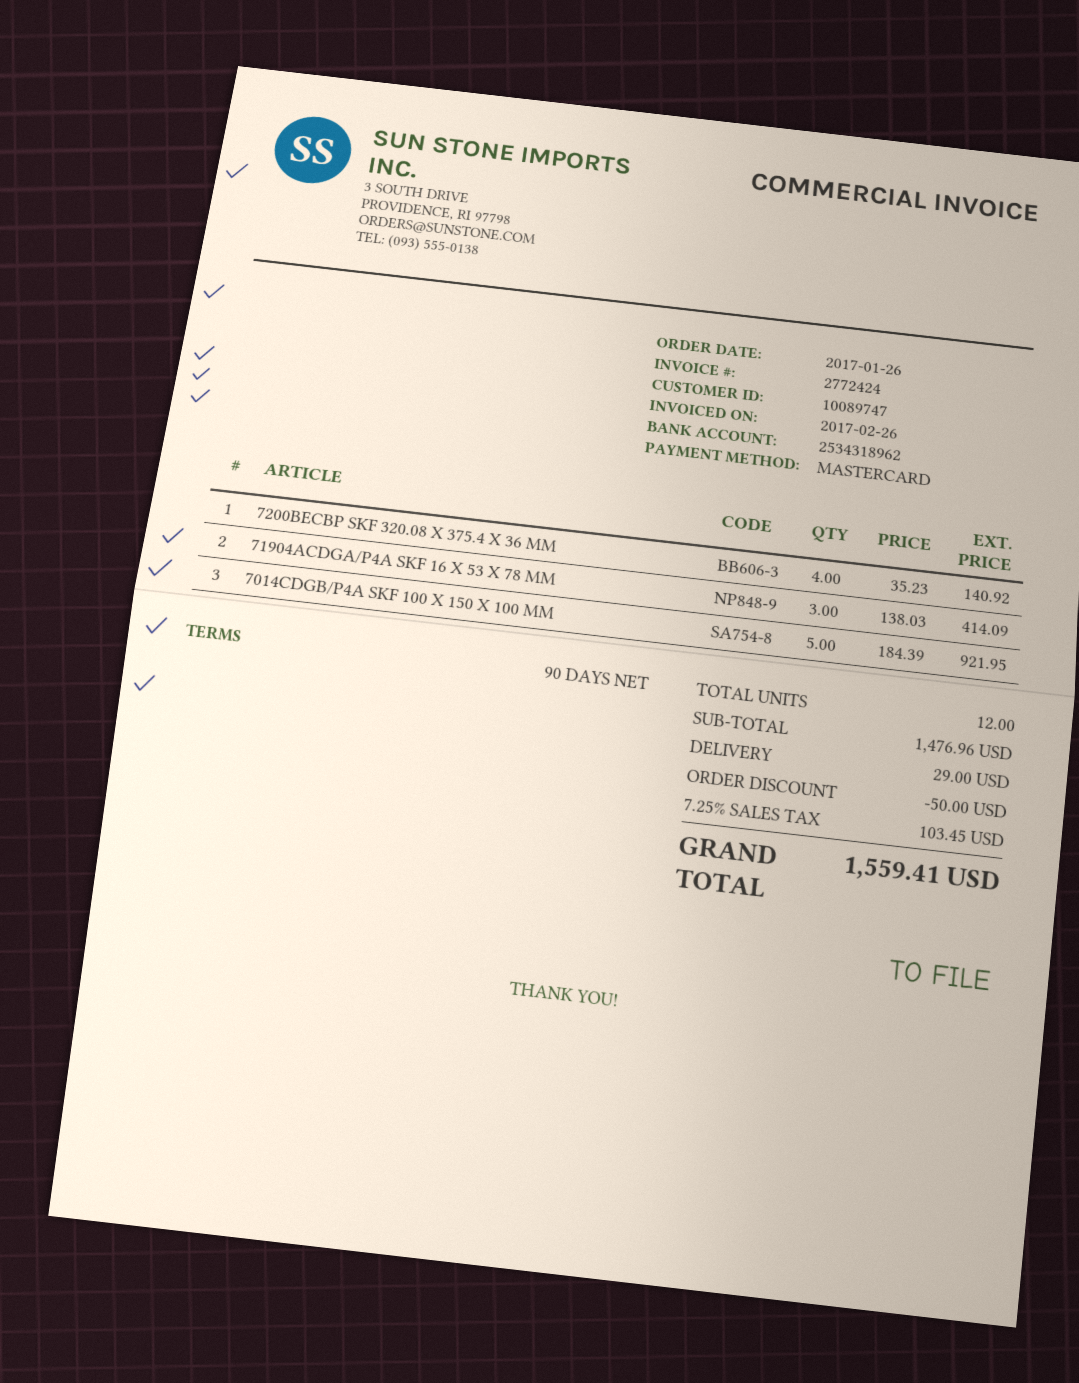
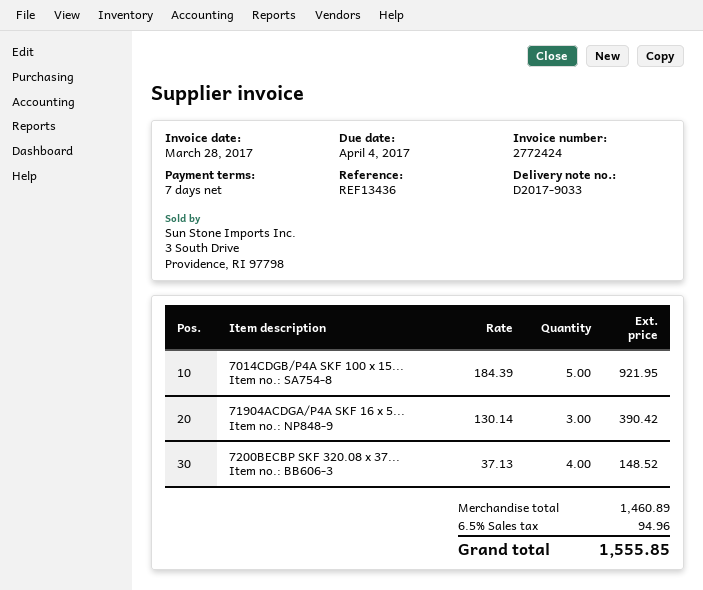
invoice date: 2017-02-26 -> 2017-03-28
payment terms: 90 days -> 7 days
7200BECBP SKF 320.08 X 375.4 X 36 MM: 4 x 35.23 = 140.92 -> 4 x 37.13 = 148.52
71904ACDGA/P4A SKF 16 X 53 X 78 MM: 3 x 138.03 = 414.09 -> 3 x 130.14 = 390.42
subtotal: 1476.96 -> 1460.89
discount: 50.00 -> none
shipping: 29.00 -> none
tax: 7.25% = 103.45 -> 6.5% = 94.96
total: 1559.41 -> 1555.85

